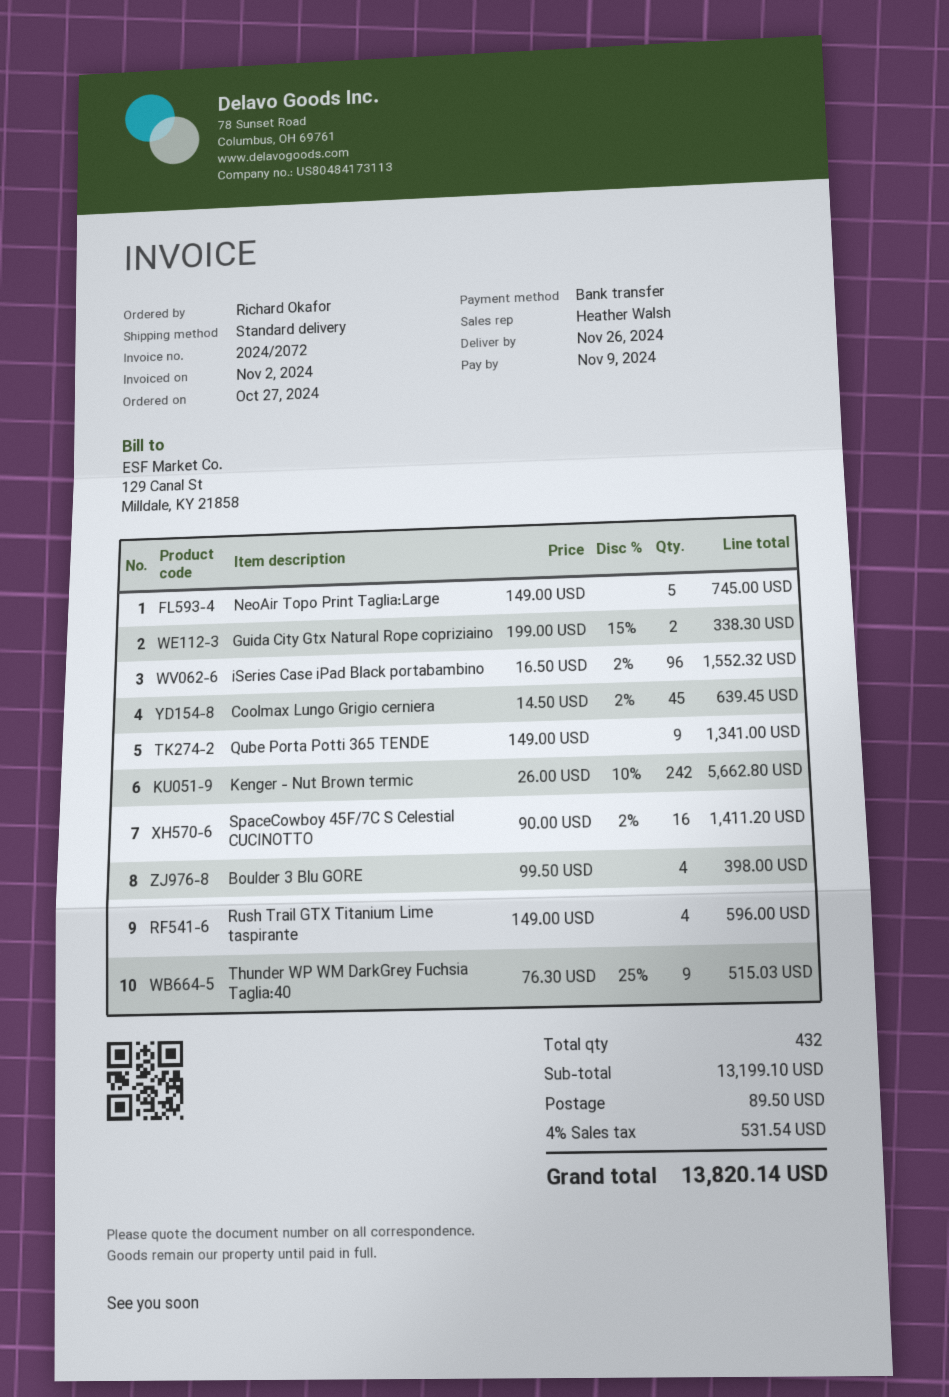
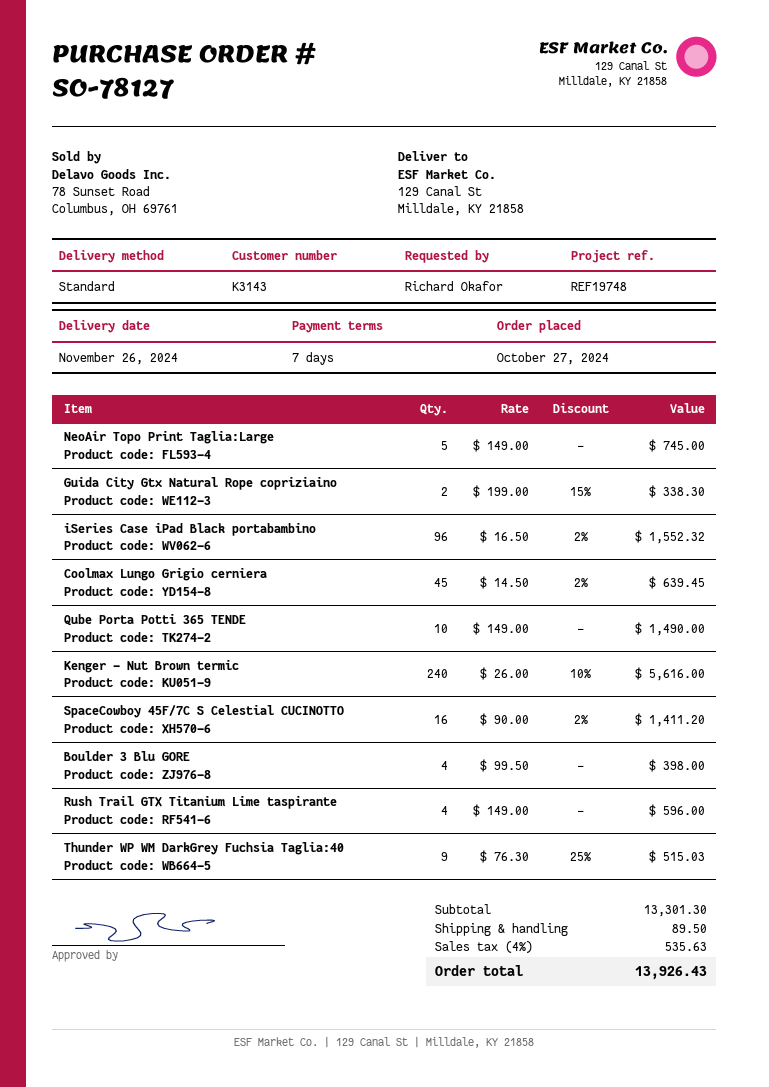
Qube Porta Potti 365 TENDE: 9 x 149.00 = 1341.00 -> 10 x 149.00 = 1490.00
Kenger - Nut Brown termic: 242 x 26.00 - 10% = 5662.80 -> 240 x 26.00 - 10% = 5616.00
subtotal: 13199.10 -> 13301.30
tax: 4% = 531.54 -> 4% = 535.63
total: 13820.14 -> 13926.43

